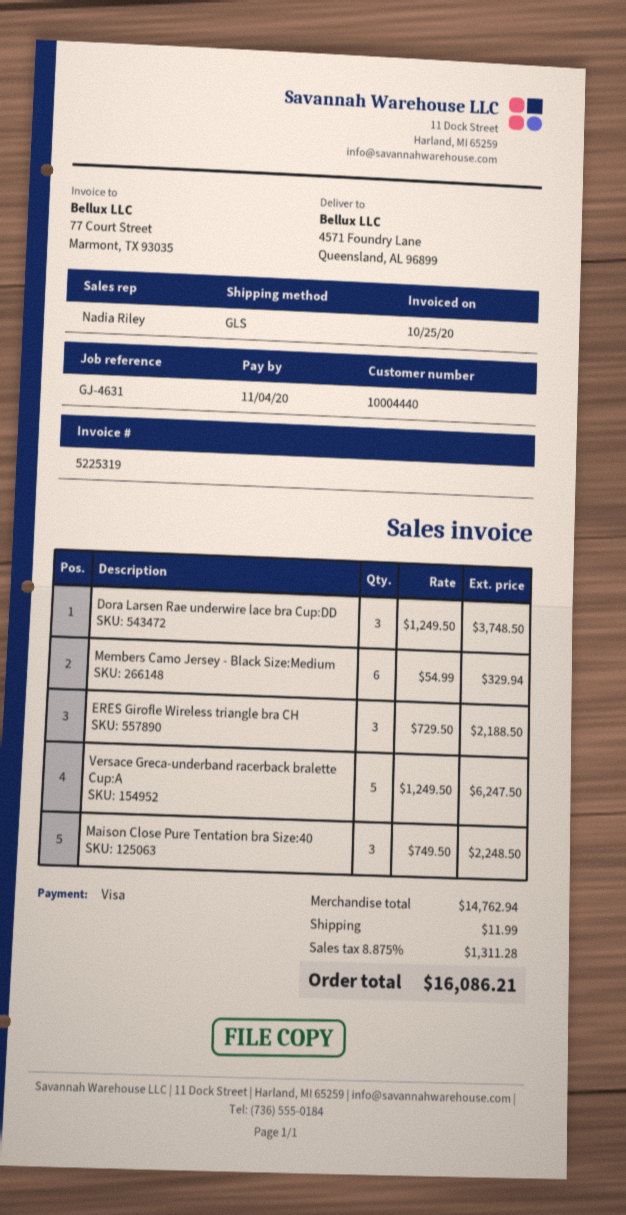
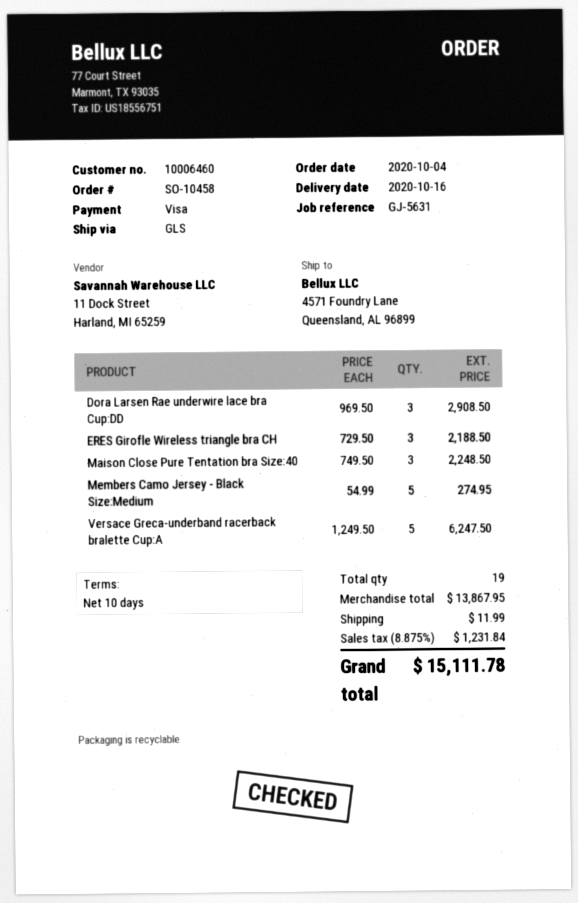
customer number: 10004440 -> 10006460
reference: GJ-4631 -> GJ-5631
Dora Larsen Rae underwire lace bra Cup:DD: 3 x 1249.50 = 3748.50 -> 3 x 969.50 = 2908.50
Members Camo Jersey - Black Size:Medium: 6 x 54.99 = 329.94 -> 5 x 54.99 = 274.95
subtotal: 14762.94 -> 13867.95
tax: 8.875% = 1311.28 -> 8.875% = 1231.84
total: 16086.21 -> 15111.78

